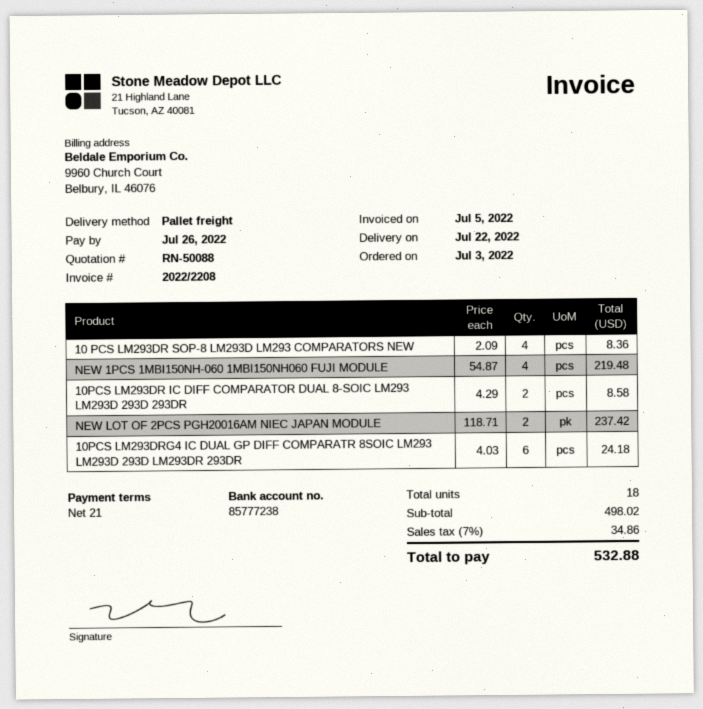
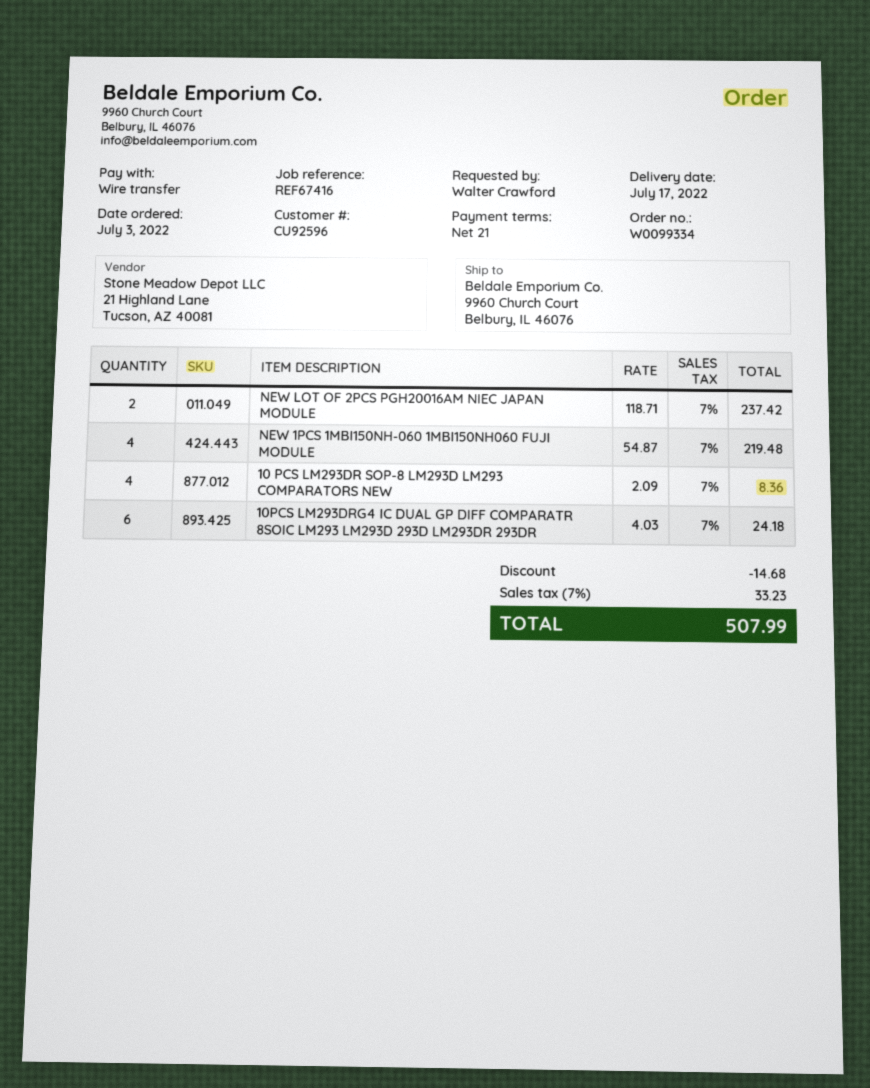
delivery date: 2022-07-22 -> 2022-07-17
10PCS LM293DR IC DIFF COMPARATOR DUAL 8-SOIC LM293 LM293D 293D 293DR: 2 x 4.29 = 8.58 -> none
discount: none -> 14.68
tax: 7% = 34.86 -> 7% = 33.23
total: 532.88 -> 507.99

